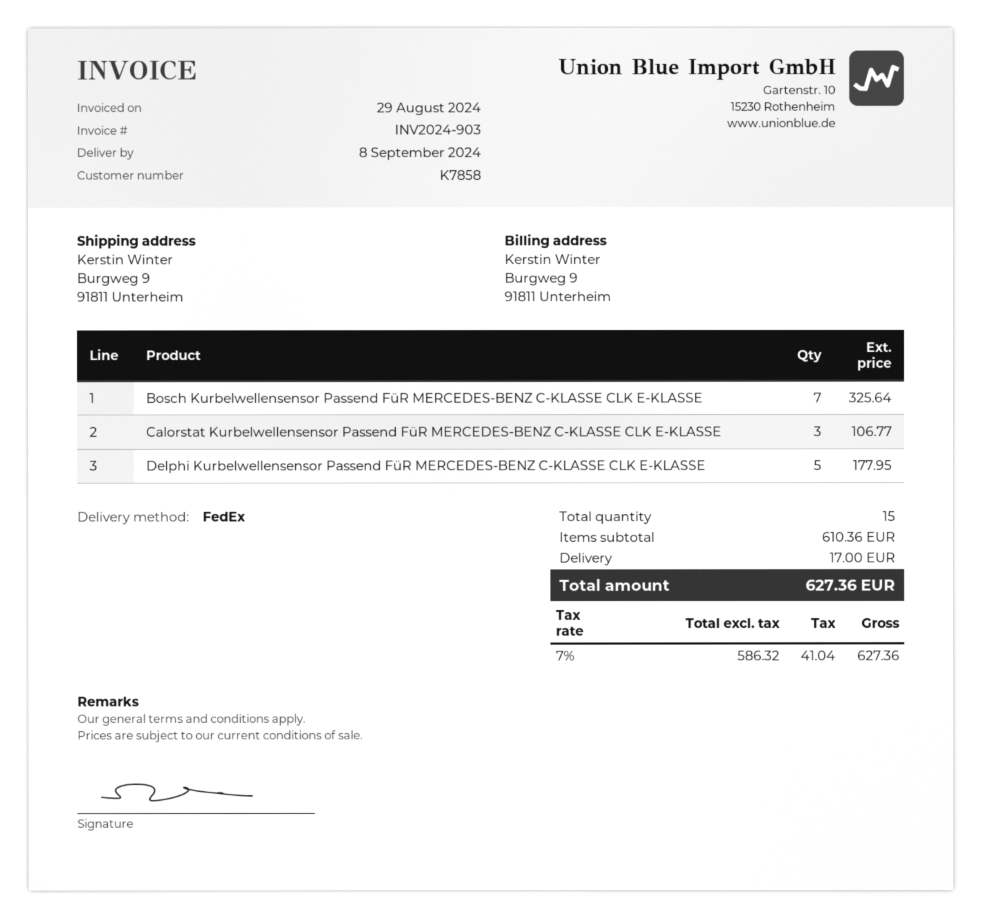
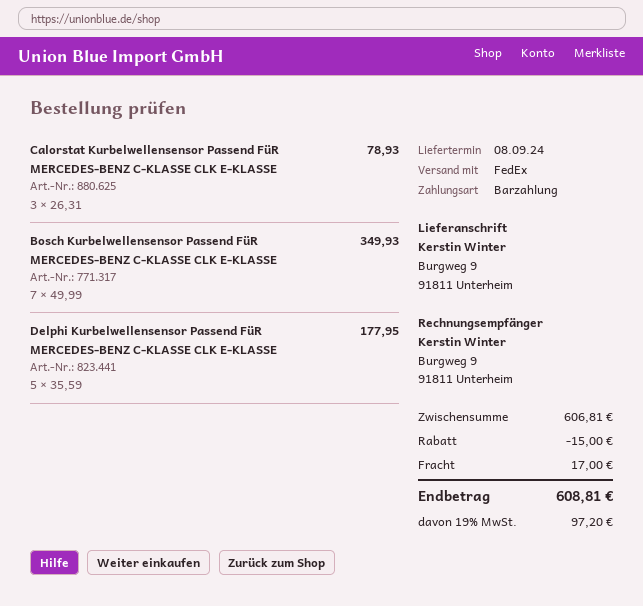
Bosch Kurbelwellensensor Passend FüR MERCEDES-BENZ C-KLASSE CLK E-KLASSE: 7 for 325.64 -> 7 for 349.93
Calorstat Kurbelwellensensor Passend FüR MERCEDES-BENZ C-KLASSE CLK E-KLASSE: 3 for 106.77 -> 3 for 78.93
subtotal: 610.36 -> 606.81
discount: none -> 15.00
tax: 7% = 41.04 -> 19% = 97.20
total: 627.36 -> 608.81

